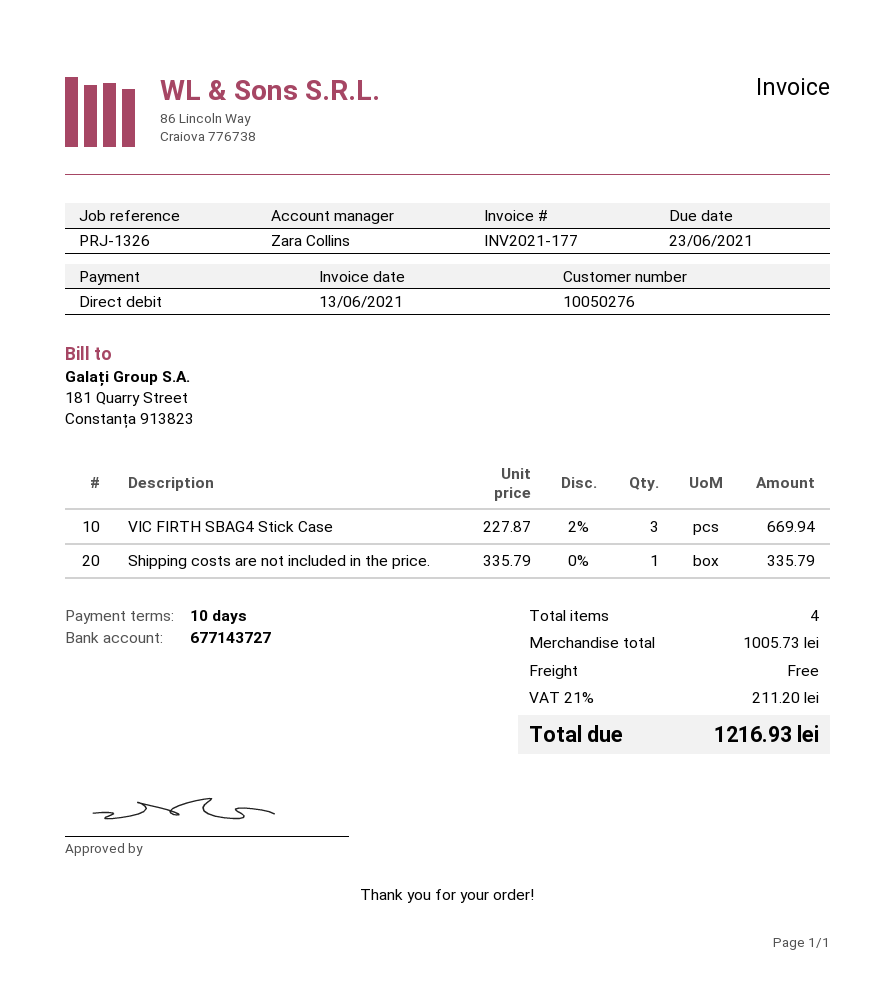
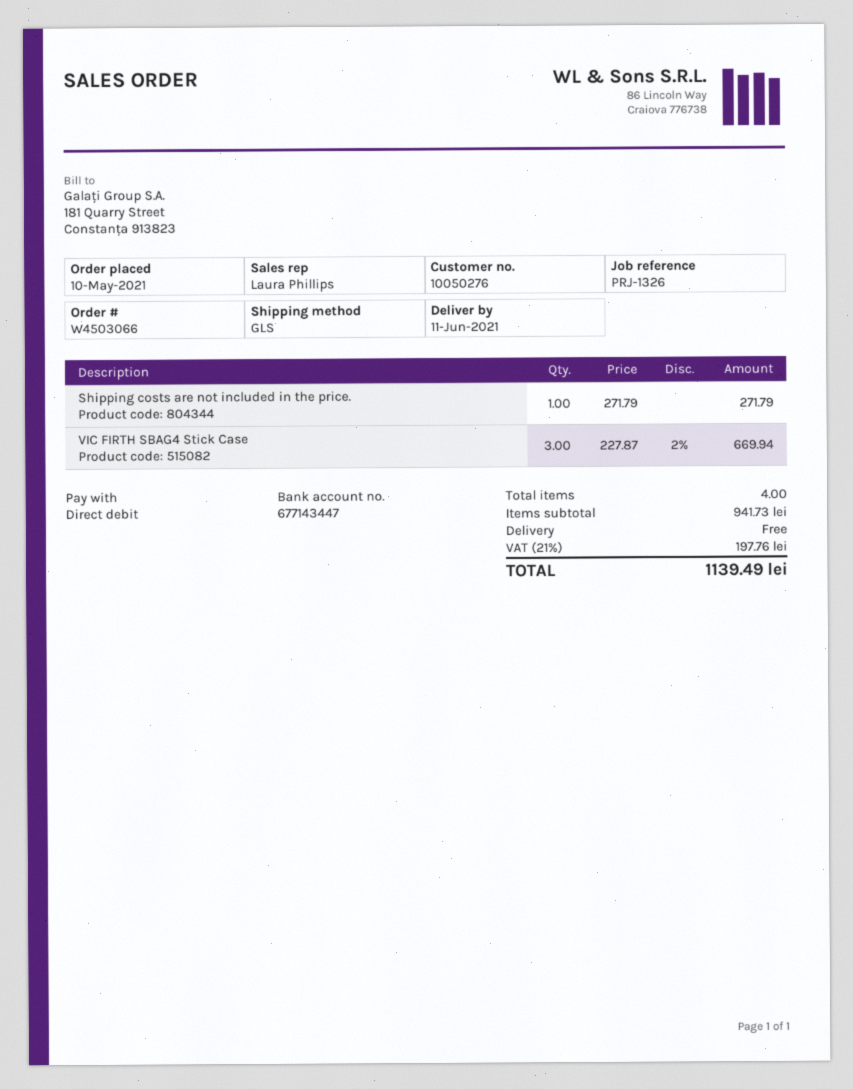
sales rep: Zara Collins -> Laura Phillips
bank account: 677143727 -> 677143447
Shipping costs are not included in the price.: 1 x 335.79 = 335.79 -> 1 x 271.79 = 271.79
subtotal: 1005.73 -> 941.73
tax: 21% = 211.20 -> 21% = 197.76
total: 1216.93 -> 1139.49

